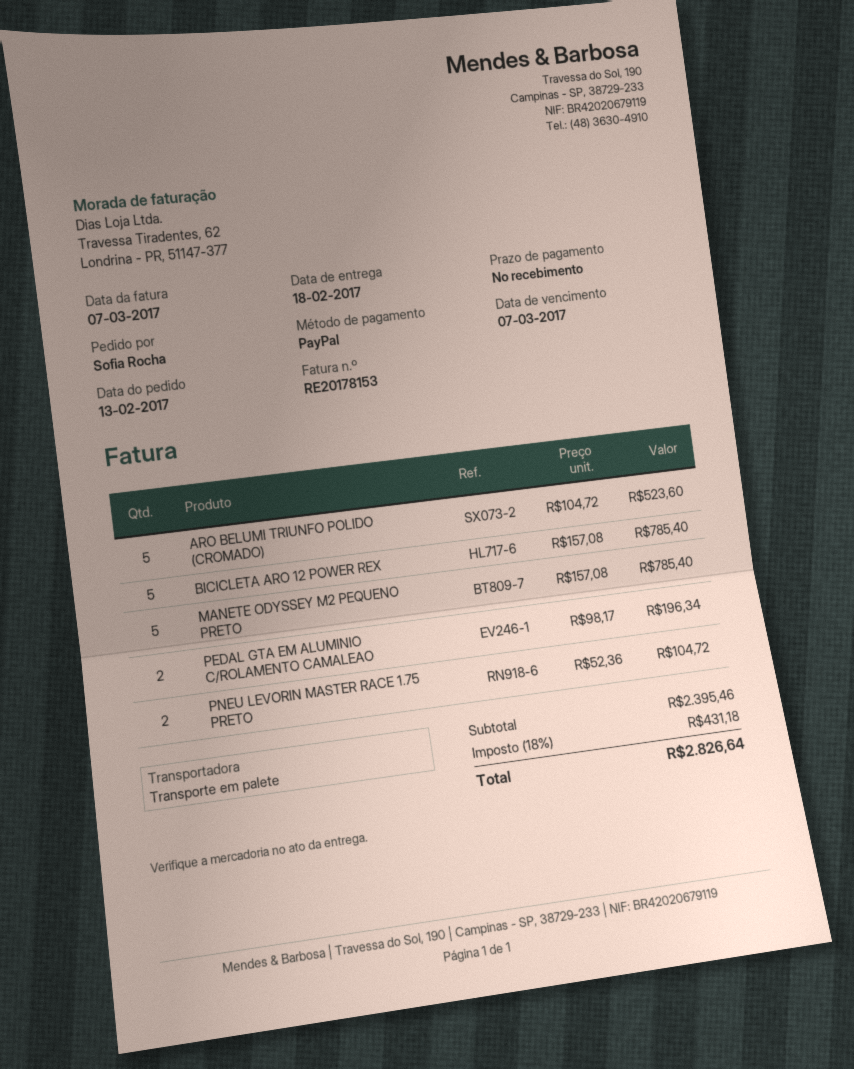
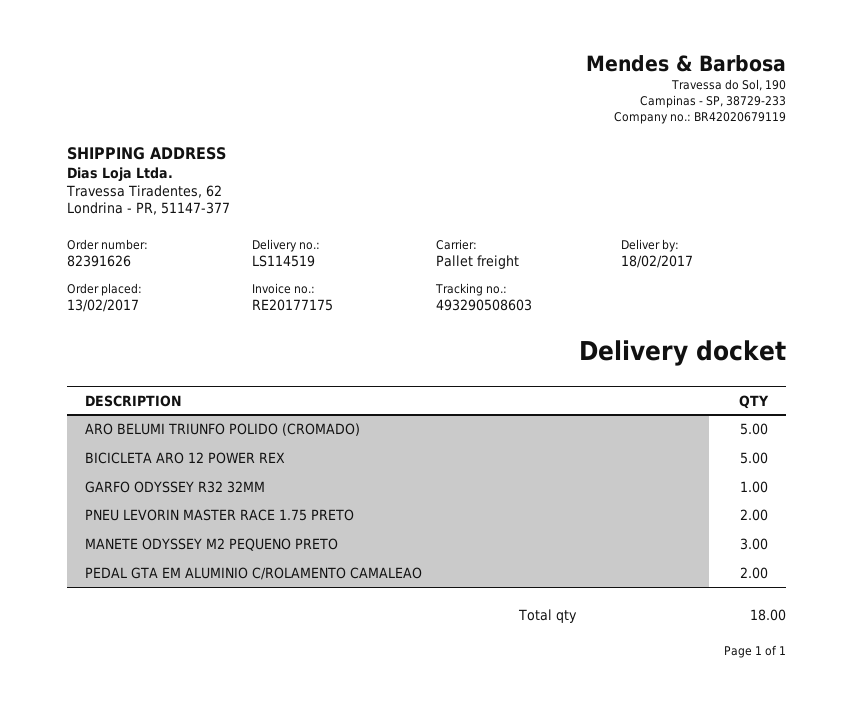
invoice number: RE20178153 -> RE20177175
MANETE ODYSSEY M2 PEQUENO PRETO: 5 -> 3
GARFO ODYSSEY R32 32MM: none -> 1

